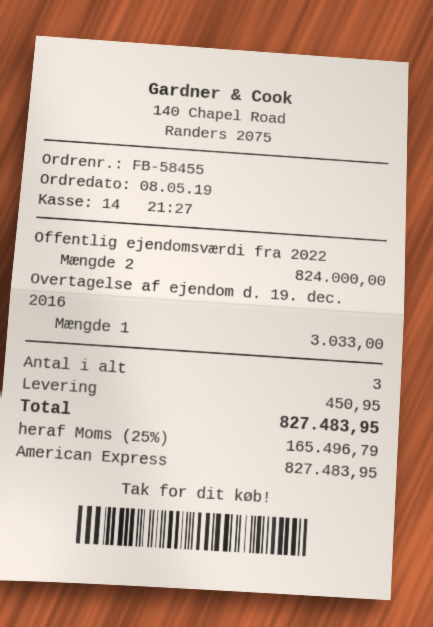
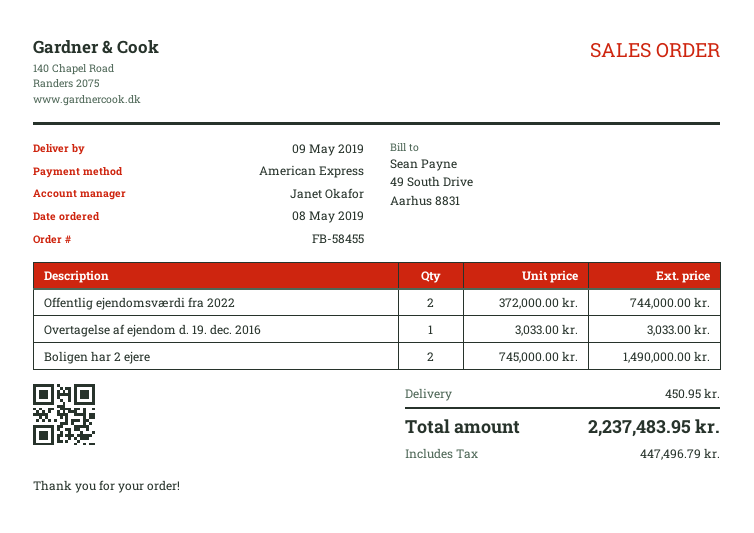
Offentlig ejendomsværdi fra 2022: 2 for 824000.00 -> 2 for 744000.00
Boligen har 2 ejere: none -> 2 for 1490000.00
tax: 165496.79 -> 447496.79
total: 827483.95 -> 2237483.95

